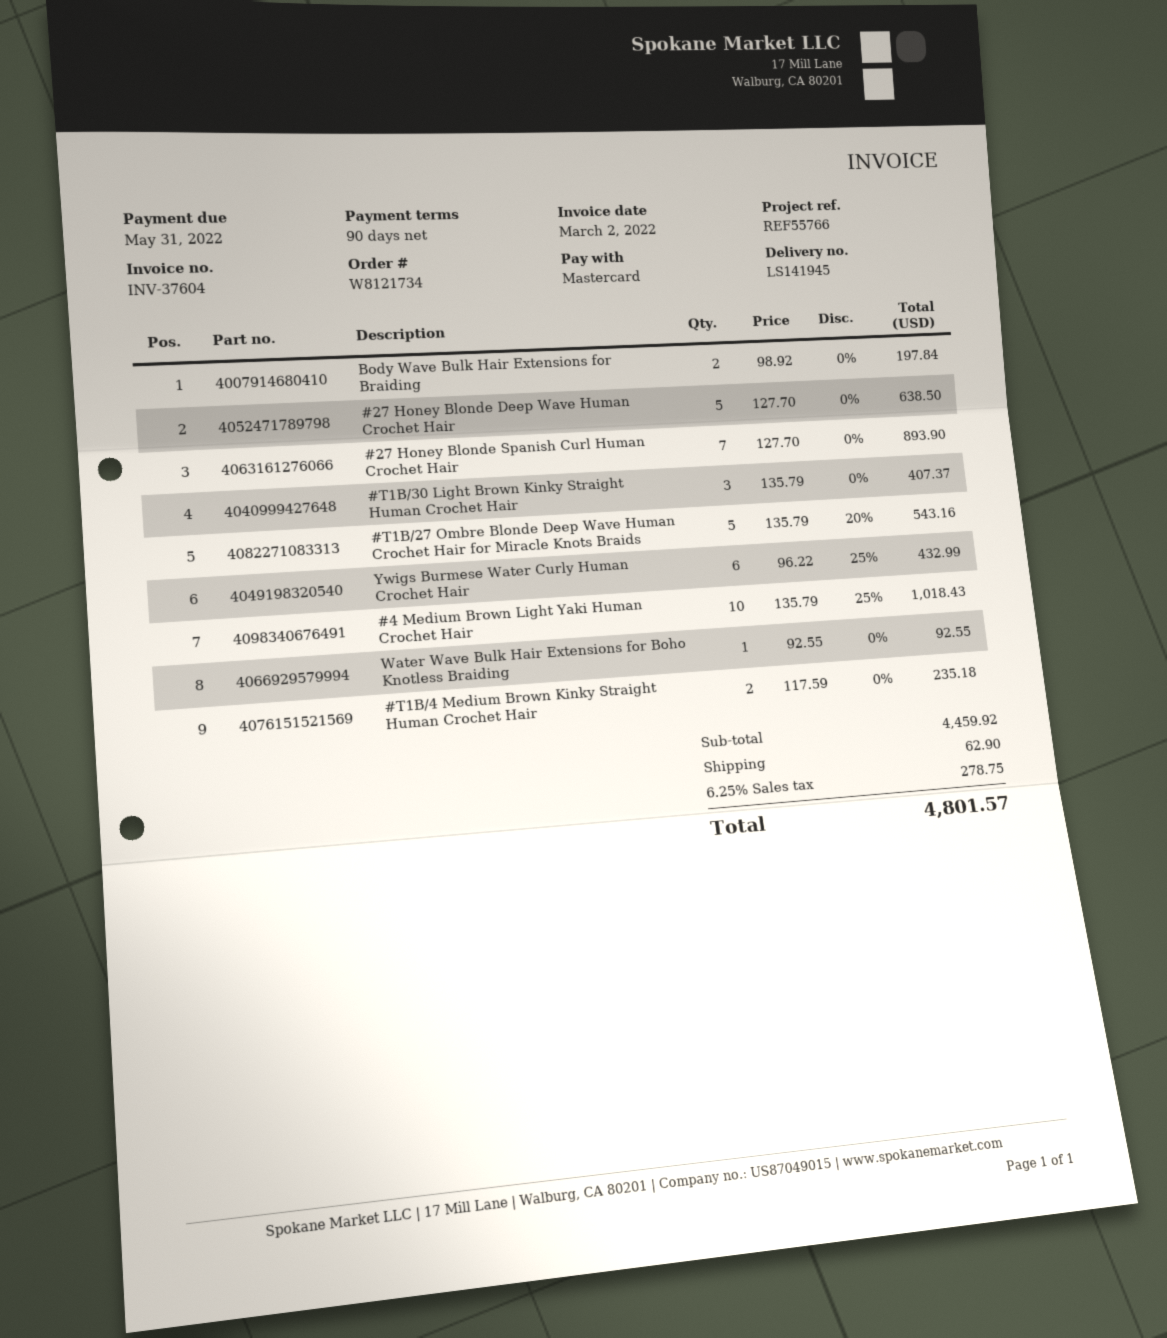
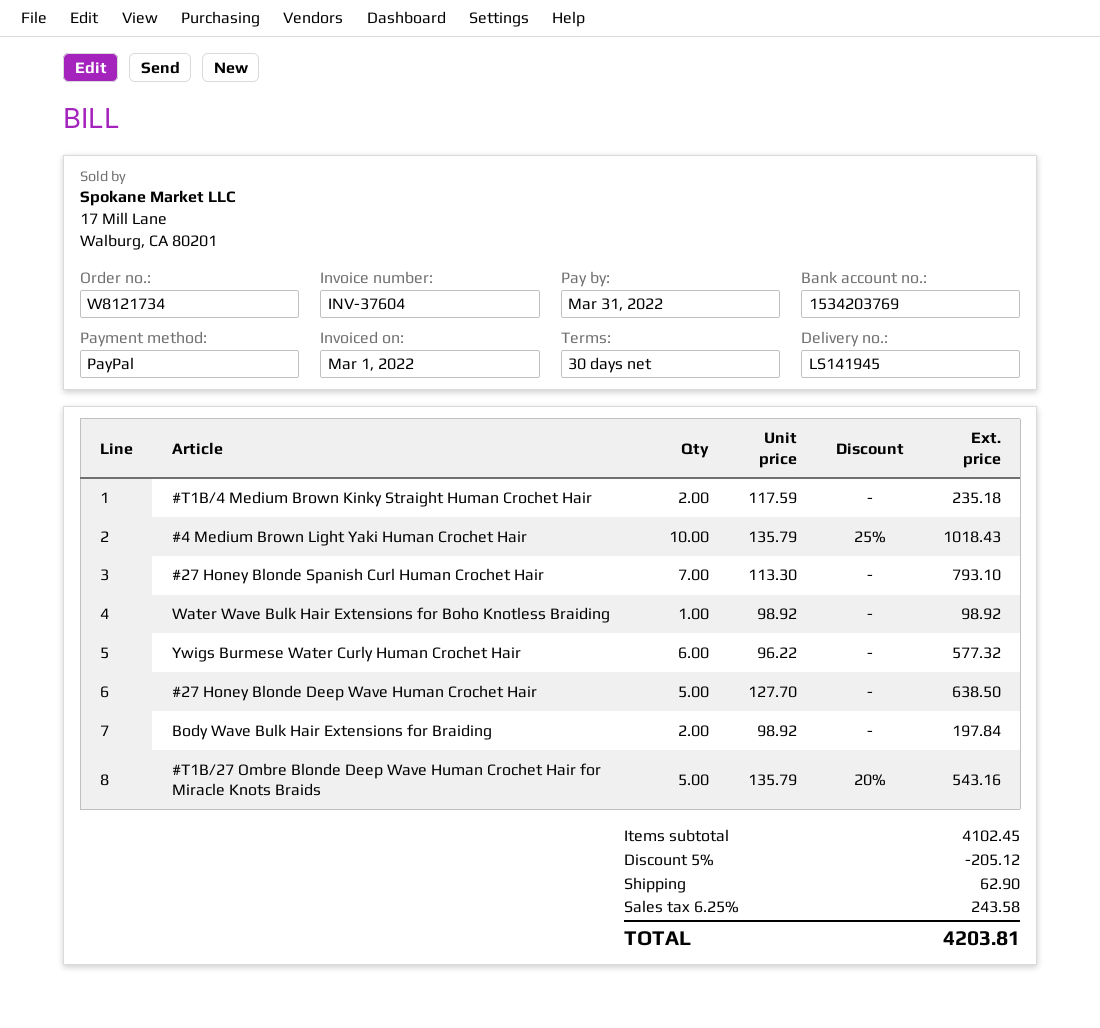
invoice date: 2022-03-02 -> 2022-03-01
payment terms: 90 days -> 30 days
due date: 2022-05-31 -> 2022-03-31
payment method: Mastercard -> PayPal
#27 Honey Blonde Spanish Curl Human Crochet Hair: 7 x 127.70 = 893.90 -> 7 x 113.30 = 793.10
#T1B/30 Light Brown Kinky Straight Human Crochet Hair: 3 x 135.79 = 407.37 -> none
Ywigs Burmese Water Curly Human Crochet Hair: 6 x 96.22 - 25% = 432.99 -> 6 x 96.22 = 577.32
Water Wave Bulk Hair Extensions for Boho Knotless Braiding: 1 x 92.55 = 92.55 -> 1 x 98.92 = 98.92
subtotal: 4459.92 -> 4102.45
discount: none -> 5% = 205.12
tax: 6.25% = 278.75 -> 6.25% = 243.58
total: 4801.57 -> 4203.81

